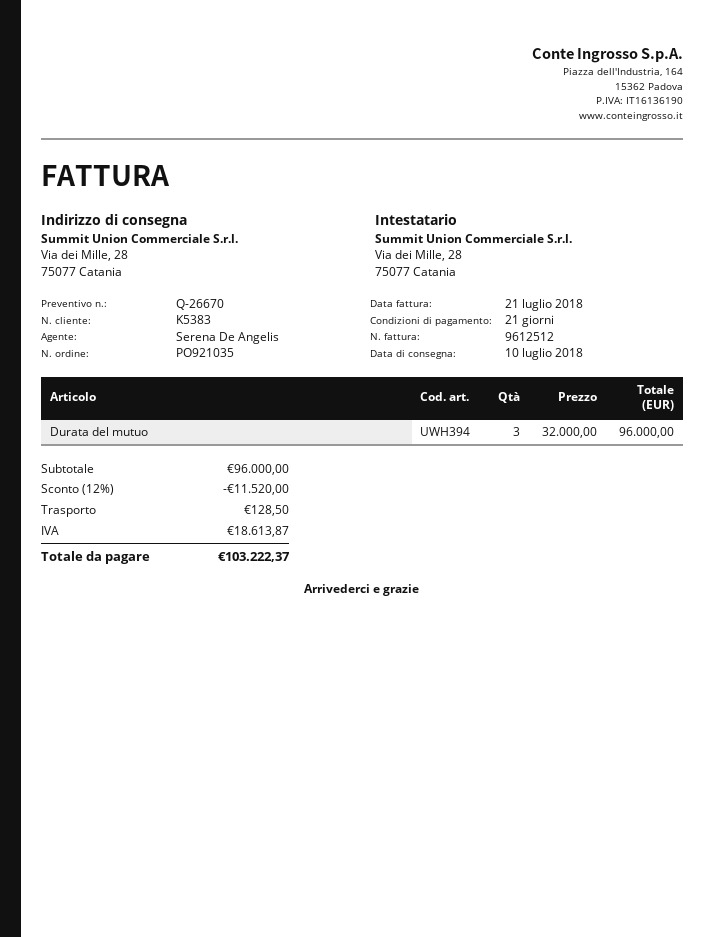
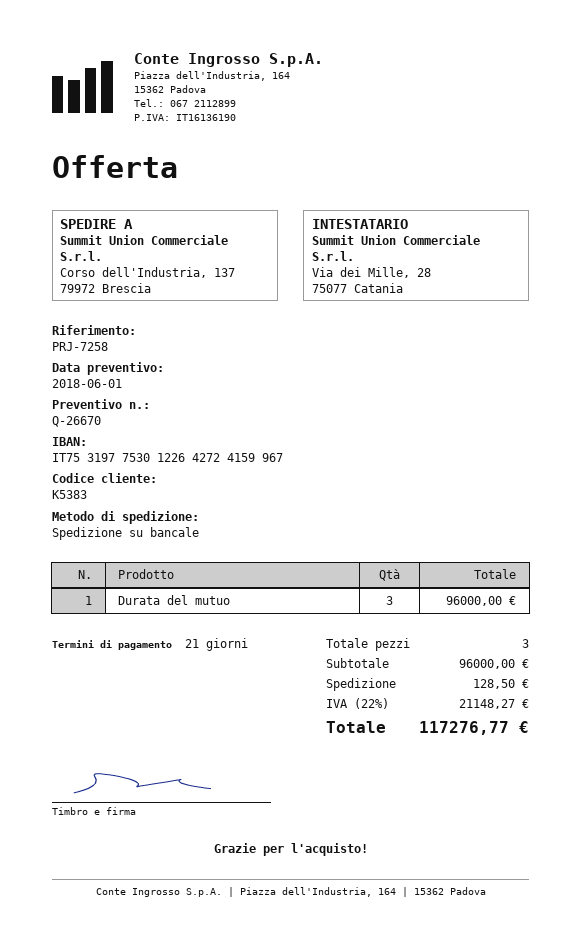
ship to: Via dei Mille, 28, 75077 Catania -> Corso dell'Industria, 137, 79972 Brescia
discount: 12% = 11520.00 -> none
tax: 18613.87 -> 21148.27
total: 103222.37 -> 117276.77

